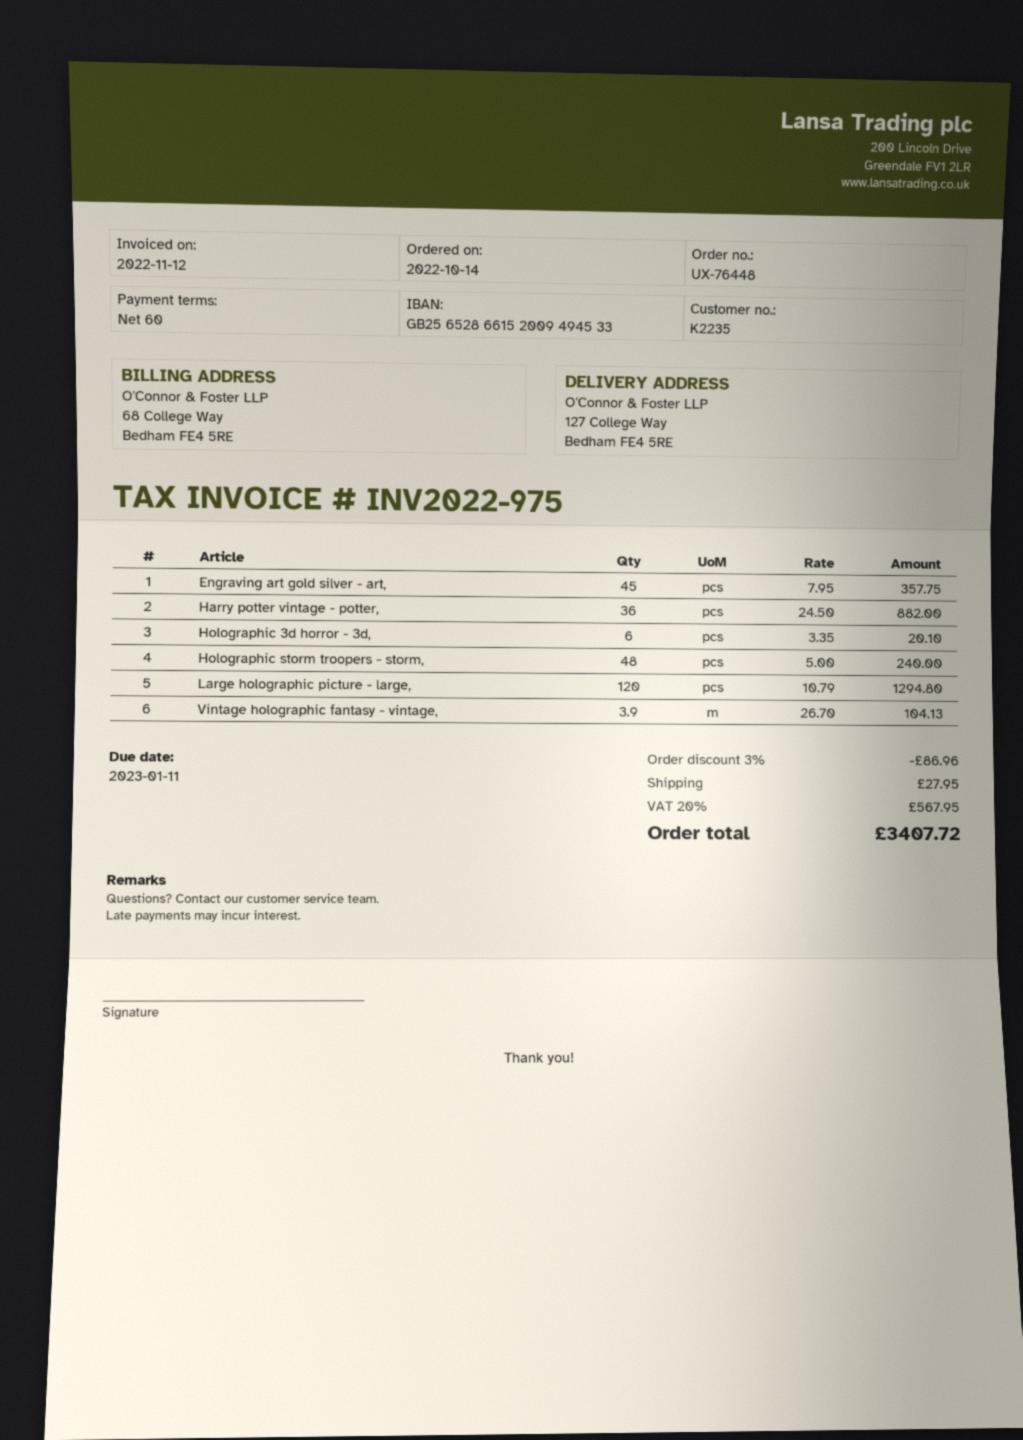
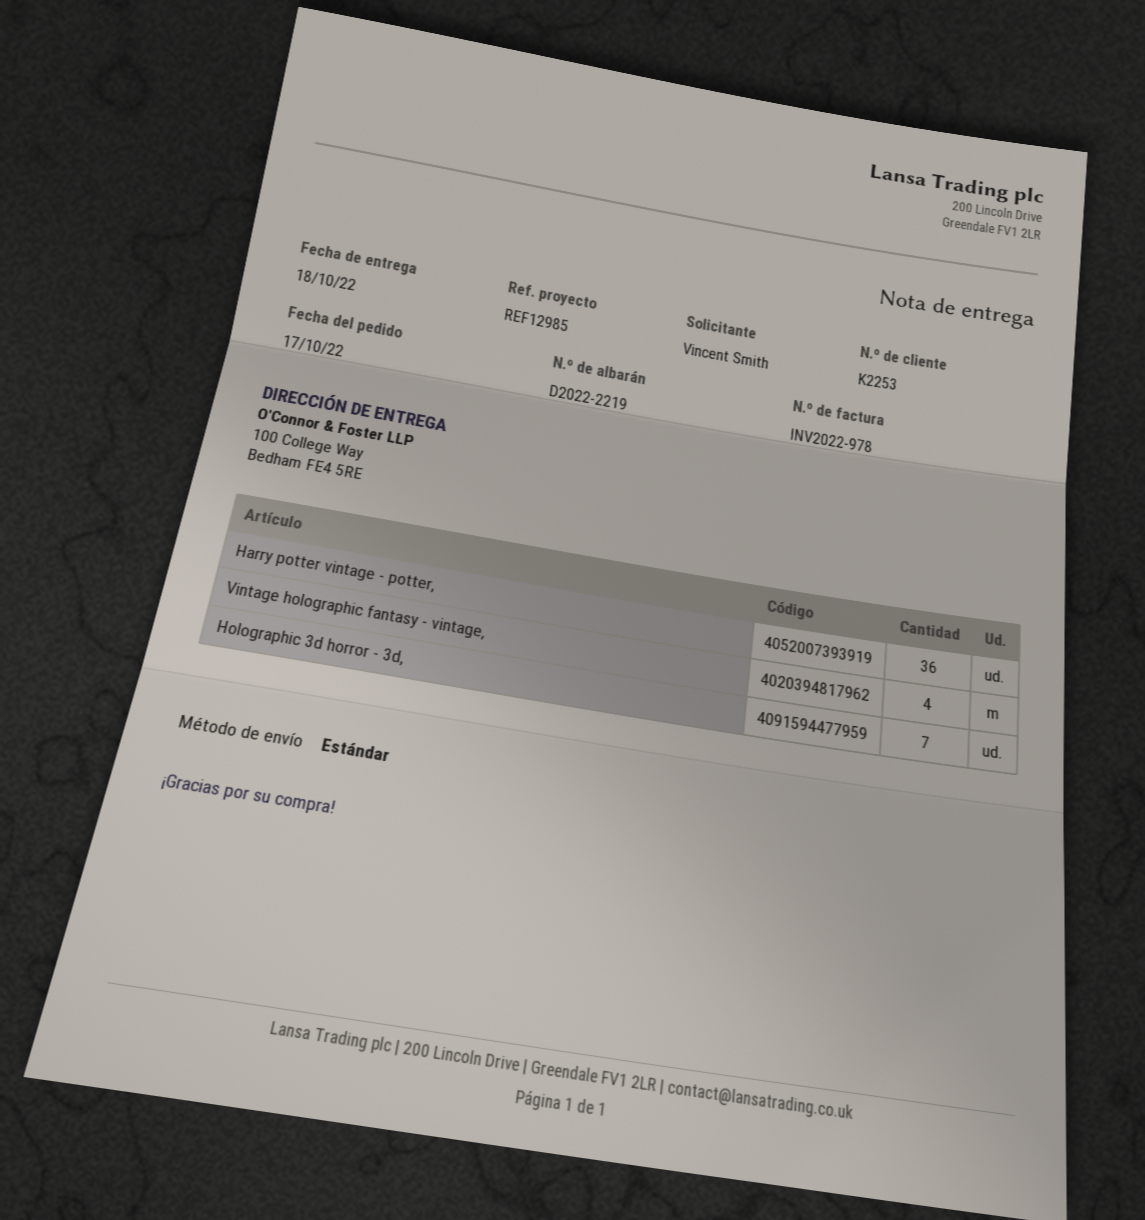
order date: 2022-10-14 -> 2022-10-17
invoice number: INV2022-975 -> INV2022-978
customer number: K2235 -> K2253
ship to: 127 College Way, Bedham FE4 5RE -> 100 College Way, Bedham FE4 5RE
Engraving art gold silver - art,: 45 -> none
Holographic 3d horror - 3d,: 6 -> 7
Holographic storm troopers - storm,: 48 -> none
Large holographic picture - large,: 120 -> none
Vintage holographic fantasy - vintage,: 3.9 -> 4

